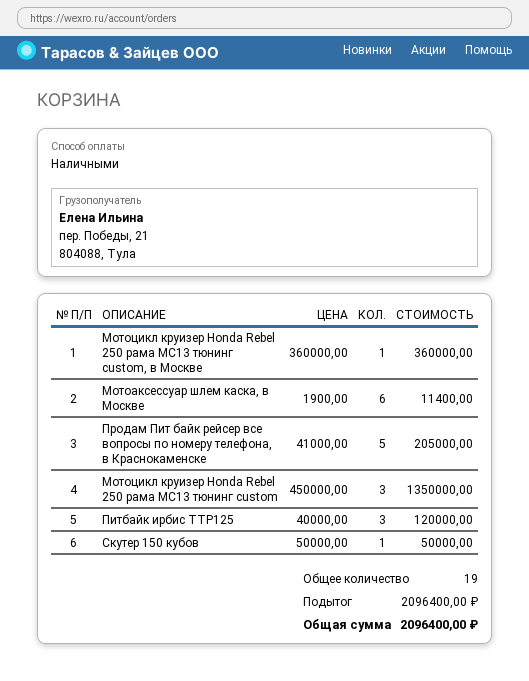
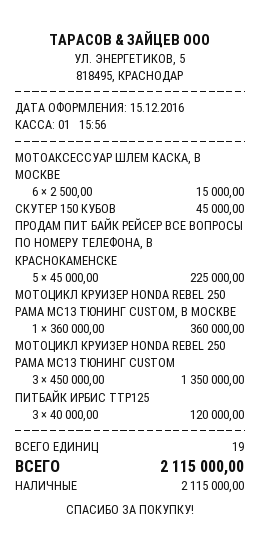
Мотоаксессуар шлем каска, в Москве: 6 x 1900.00 = 11400.00 -> 6 x 2500.00 = 15000.00
Продам Пит байк рейсер все вопросы по номеру телефона, в Краснокаменске: 5 x 41000.00 = 205000.00 -> 5 x 45000.00 = 225000.00
Скутер 150 кубов: 1 x 50000.00 = 50000.00 -> 1 x 45000.00 = 45000.00
total: 2096400.00 -> 2115000.00

